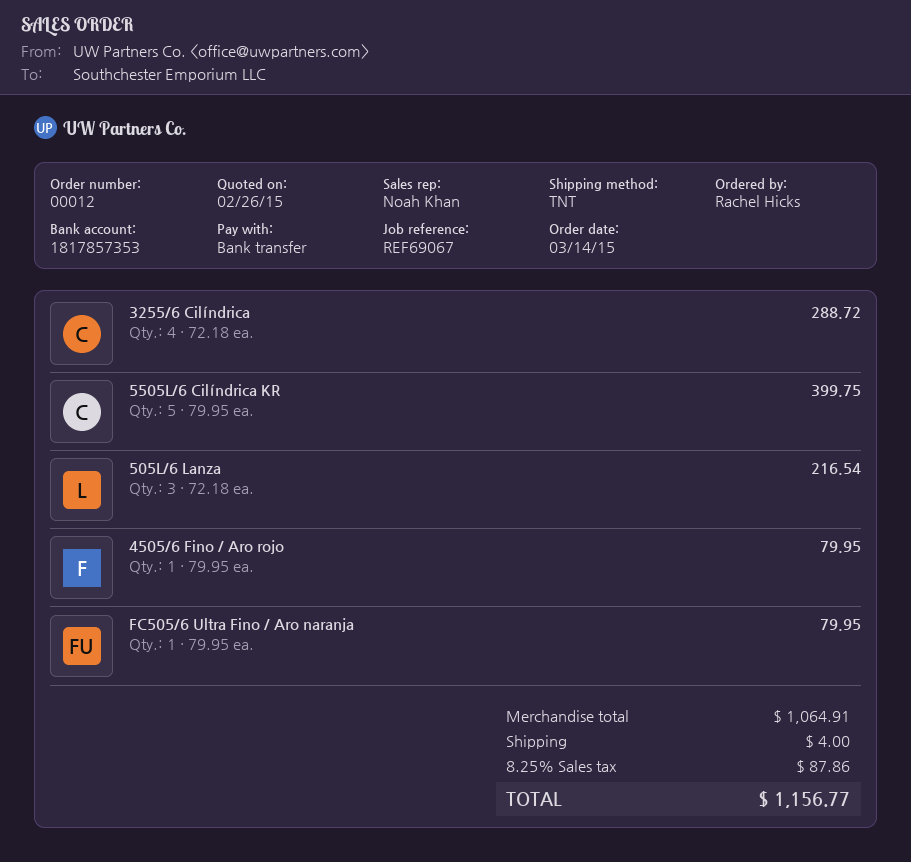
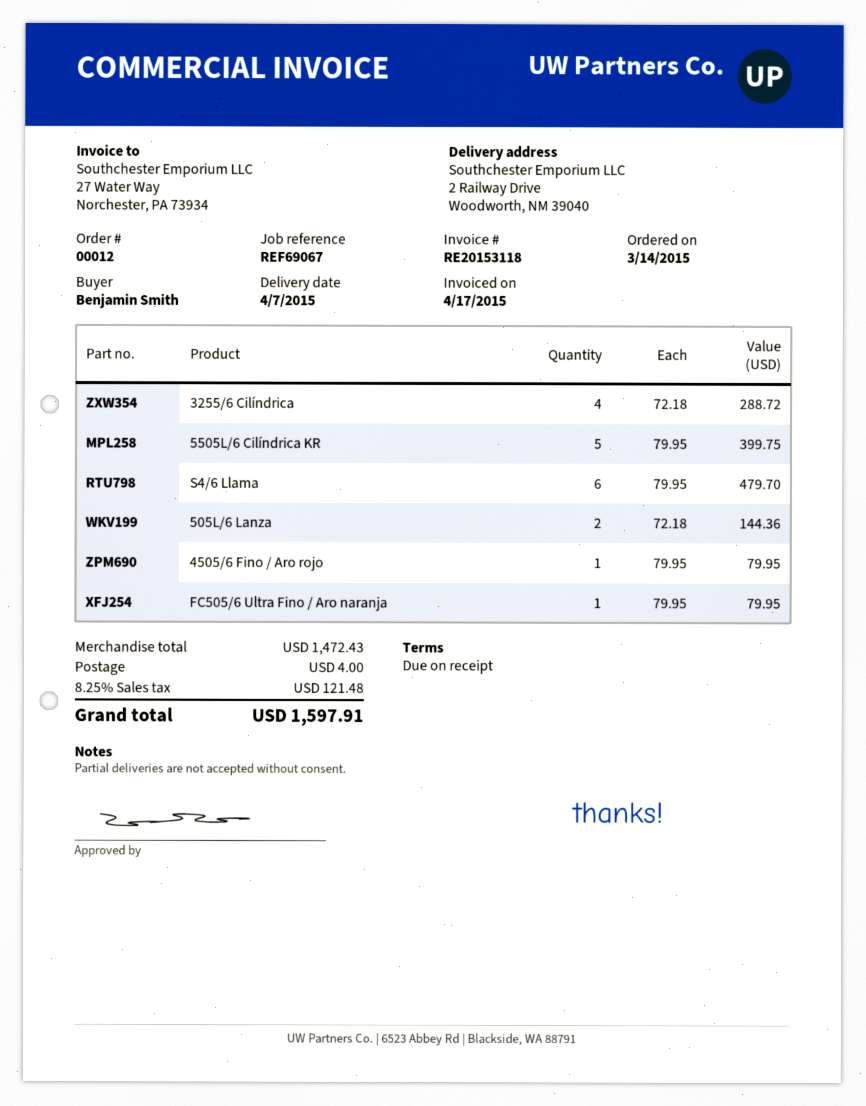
ordered by: Rachel Hicks -> Benjamin Smith
505L/6 Lanza: 3 x 72.18 = 216.54 -> 2 x 72.18 = 144.36
S4/6 Llama: none -> 6 x 79.95 = 479.70
subtotal: 1064.91 -> 1472.43
tax: 8.25% = 87.86 -> 8.25% = 121.48
total: 1156.77 -> 1597.91

